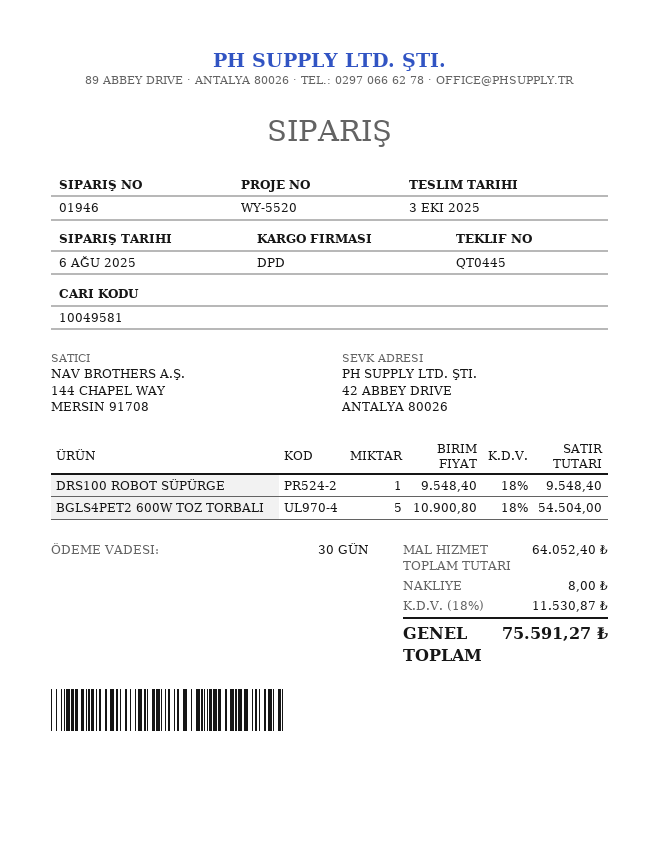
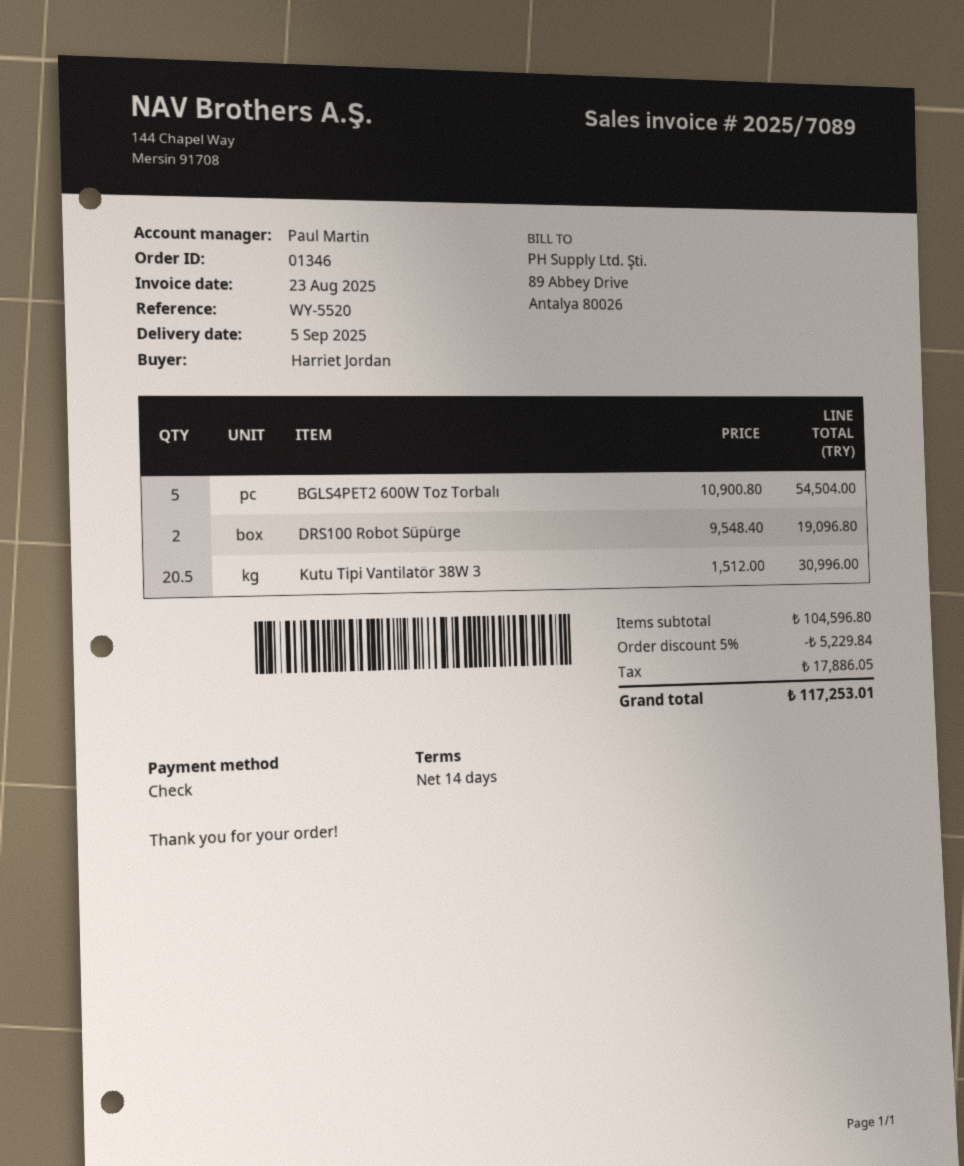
order number: 01946 -> 01346
delivery date: 2025-10-03 -> 2025-09-05
payment terms: 30 days -> 14 days
DRS100 ROBOT SÜPÜRGE: 1 x 9548.40 = 9548.40 -> 2 x 9548.40 = 19096.80
Kutu Tipi Vantilatör 38W 3: none -> 20.5 x 1512.00 = 30996.00
subtotal: 64052.40 -> 104596.80
discount: none -> 5% = 5229.84
shipping: 8.00 -> none
tax: 11530.87 -> 17886.05
total: 75591.27 -> 117253.01

